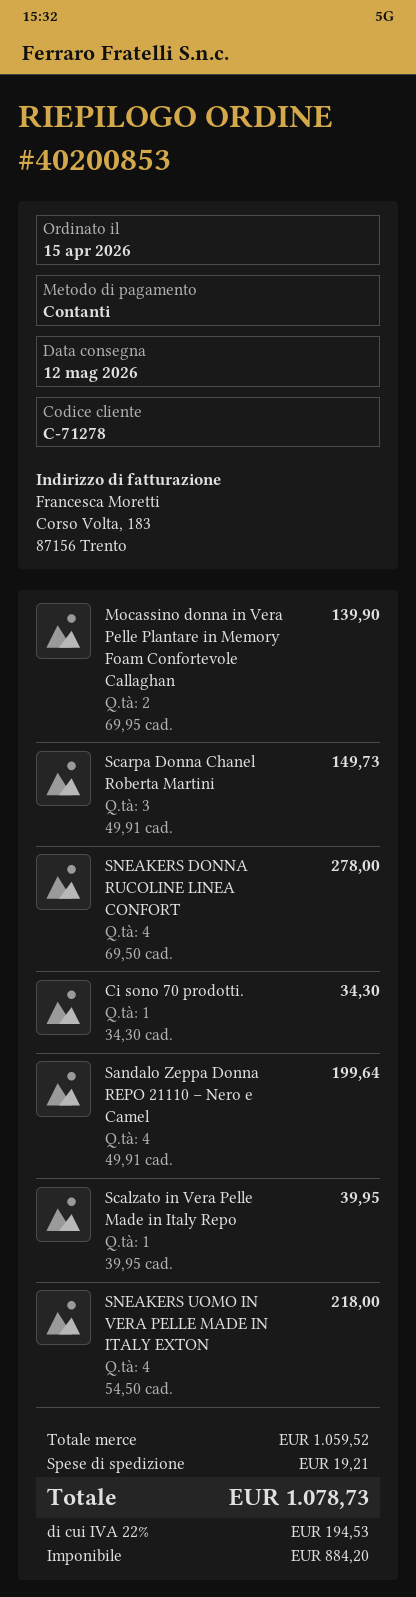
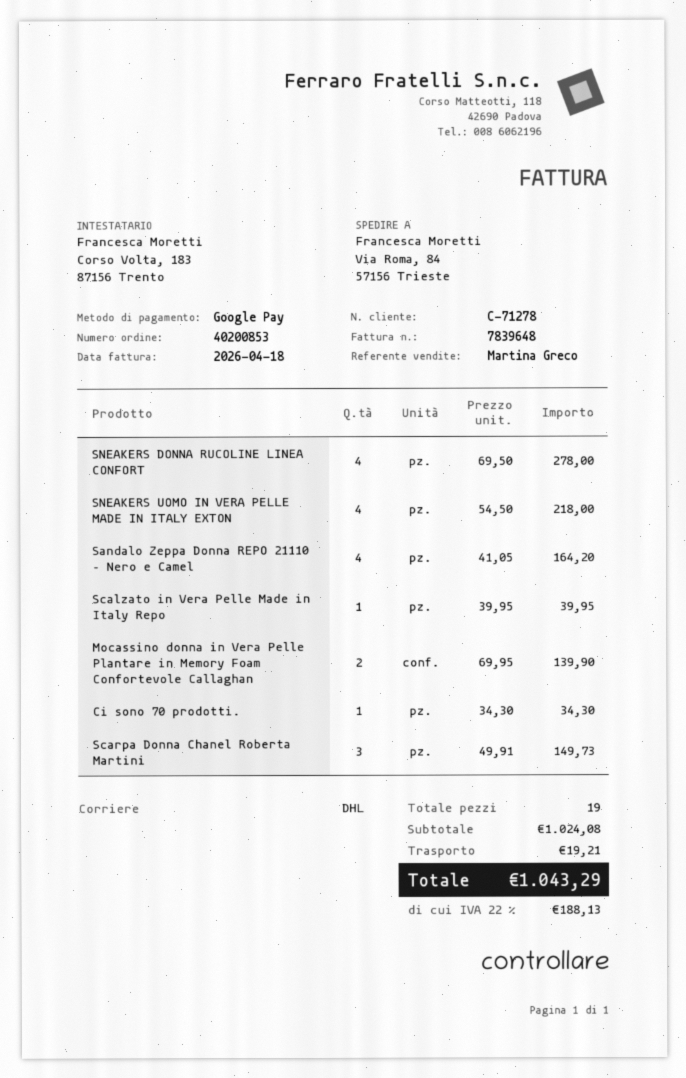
payment method: cash -> Google Pay
Sandalo Zeppa Donna REPO 21110 – Nero e Camel: 4 x 49.91 = 199.64 -> 4 x 41.05 = 164.20
subtotal: 1059.52 -> 1024.08
tax: 22% = 194.53 -> 22% = 188.13
total: 1078.73 -> 1043.29

